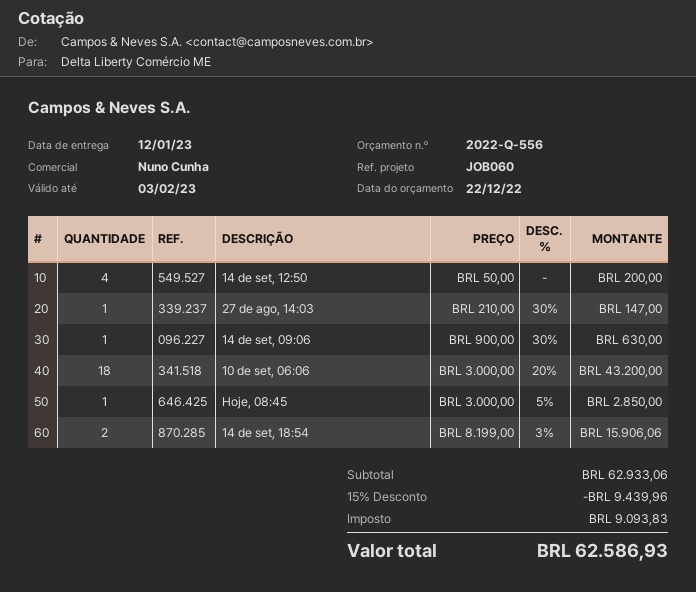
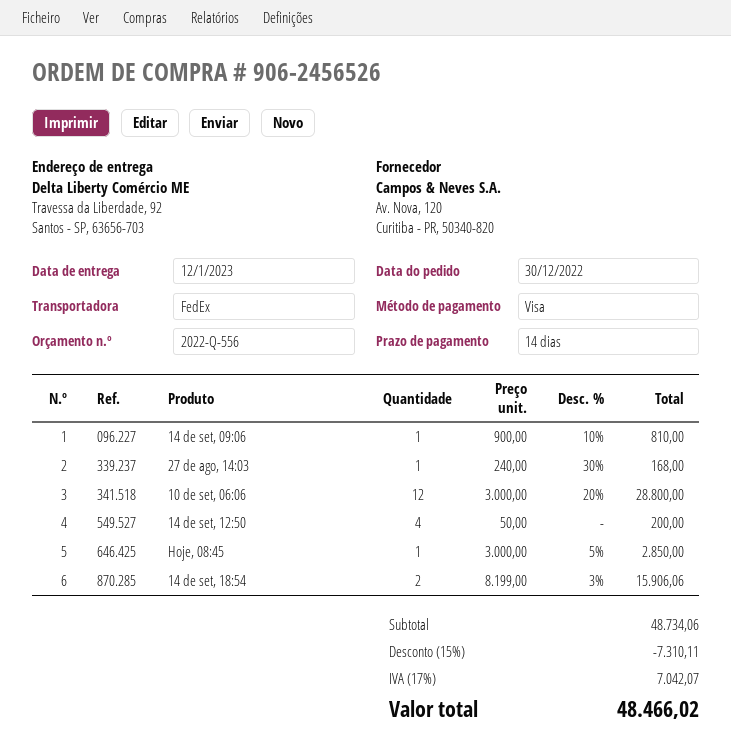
27 de ago, 14:03: 1 x 210.00 - 30% = 147.00 -> 1 x 240.00 - 30% = 168.00
14 de set, 09:06: 1 x 900.00 - 30% = 630.00 -> 1 x 900.00 - 10% = 810.00
10 de set, 06:06: 18 x 3000.00 - 20% = 43200.00 -> 12 x 3000.00 - 20% = 28800.00
subtotal: 62933.06 -> 48734.06
discount: 15% = 9439.96 -> 15% = 7310.11
tax: 9093.83 -> 7042.07
total: 62586.93 -> 48466.02

